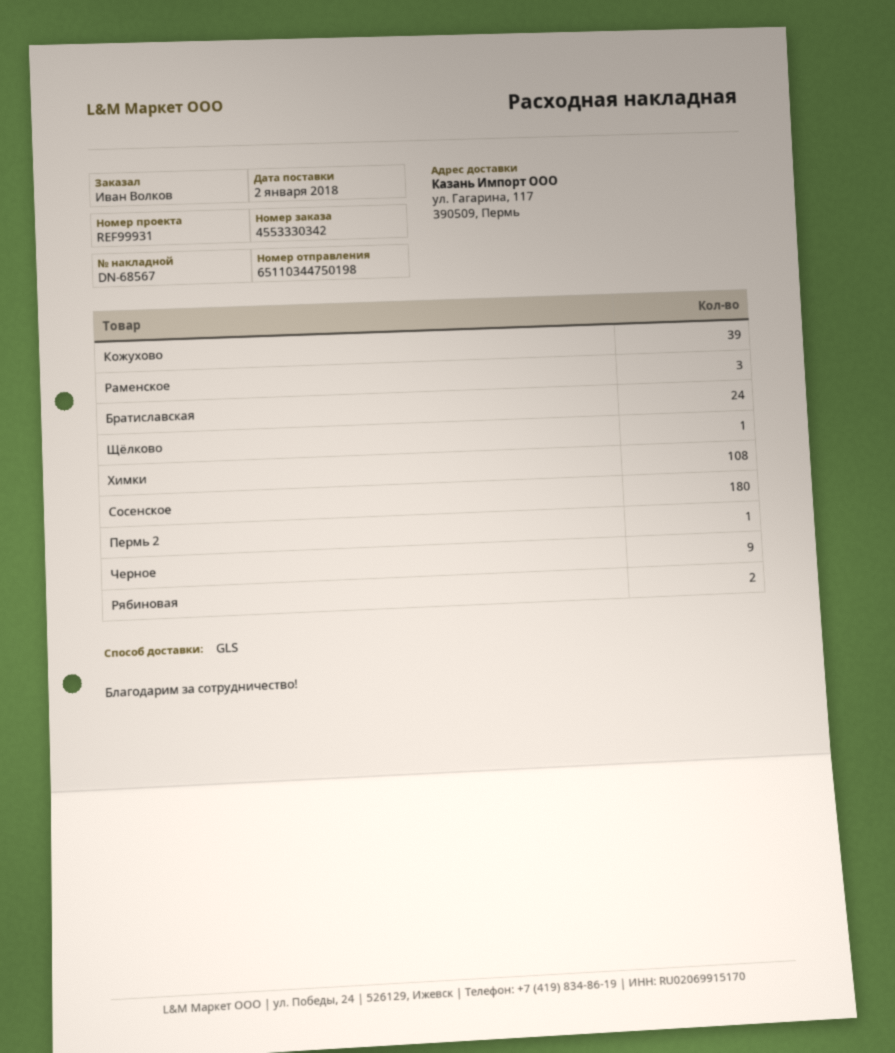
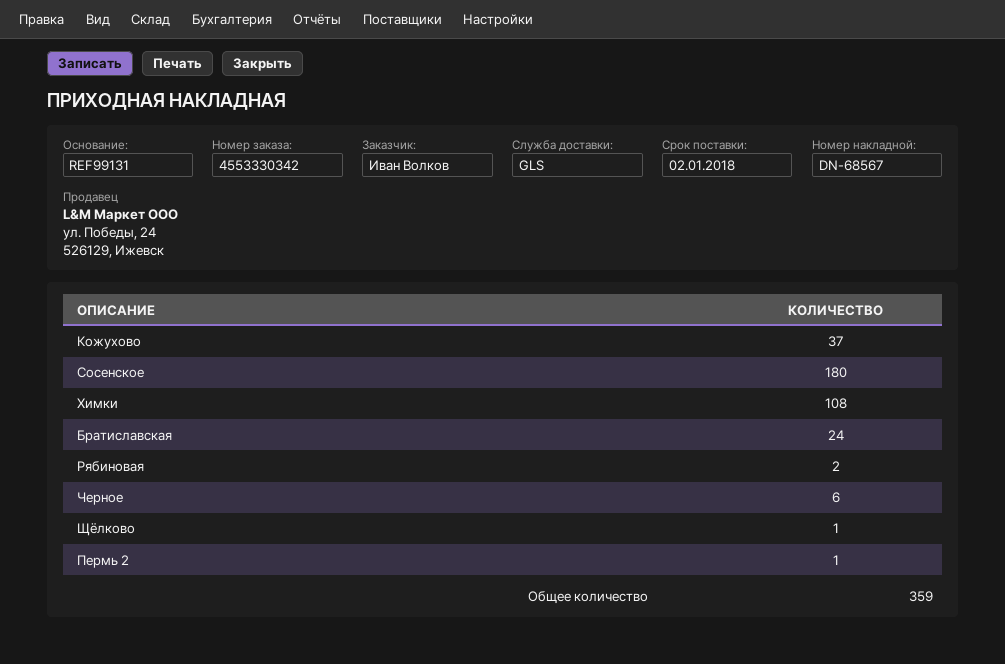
reference: REF99931 -> REF99131
Кожухово: 39 -> 37
Раменское: 3 -> none
Черное: 9 -> 6

